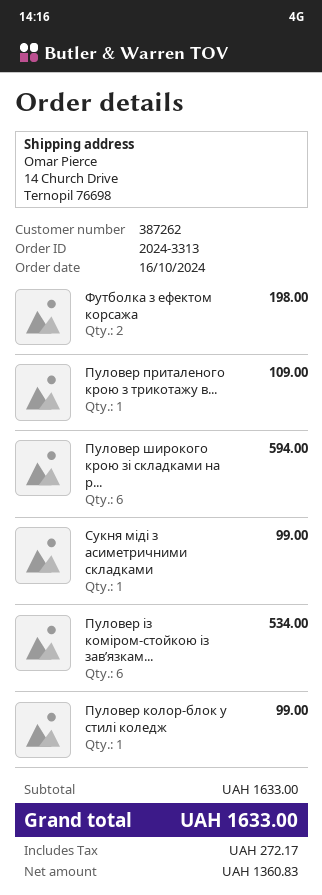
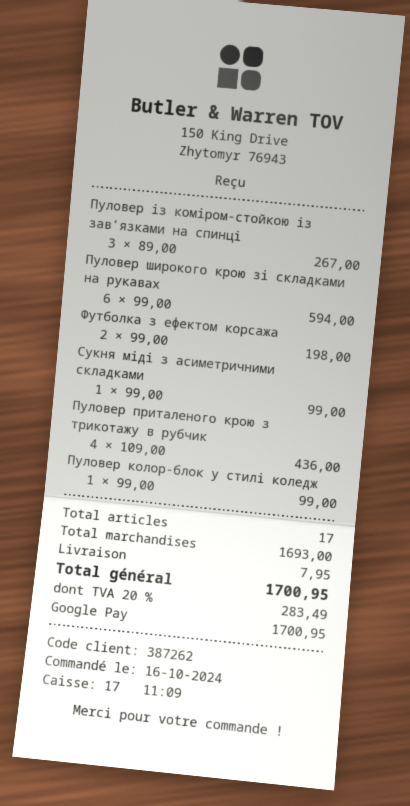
Пуловер приталеного крою з трикотажу в...: 1 for 109.00 -> 4 for 436.00
Пуловер із коміром-стойкою із зав’язкам...: 6 for 534.00 -> 3 for 267.00
subtotal: 1633.00 -> 1693.00
shipping: none -> 7.95
tax: 272.17 -> 283.49
total: 1633.00 -> 1700.95

